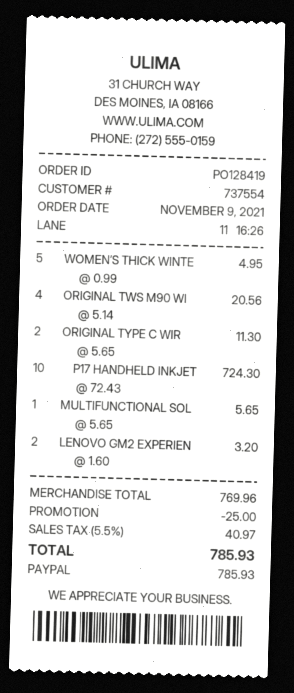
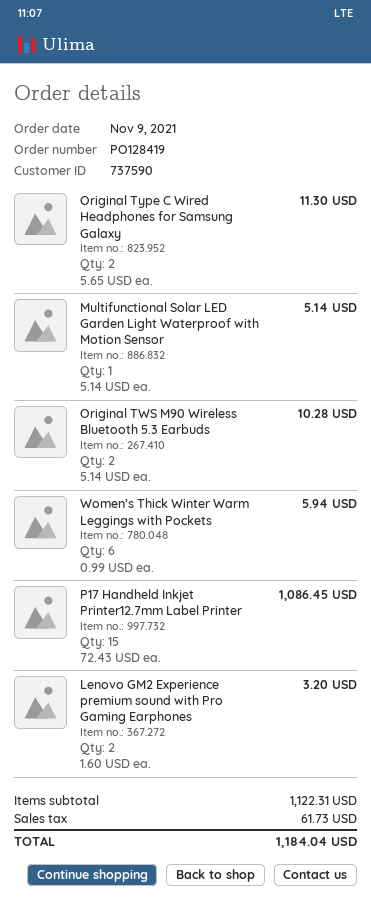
customer number: 737554 -> 737590
WOMEN’S THICK WINTE: 5 x 0.99 = 4.95 -> 6 x 0.99 = 5.94
ORIGINAL TWS M90 WI: 4 x 5.14 = 20.56 -> 2 x 5.14 = 10.28
P17 HANDHELD INKJET: 10 x 72.43 = 724.30 -> 15 x 72.43 = 1086.45
MULTIFUNCTIONAL SOL: 1 x 5.65 = 5.65 -> 1 x 5.14 = 5.14
subtotal: 769.96 -> 1122.31
discount: 25.00 -> none
tax: 40.97 -> 61.73
total: 785.93 -> 1184.04

